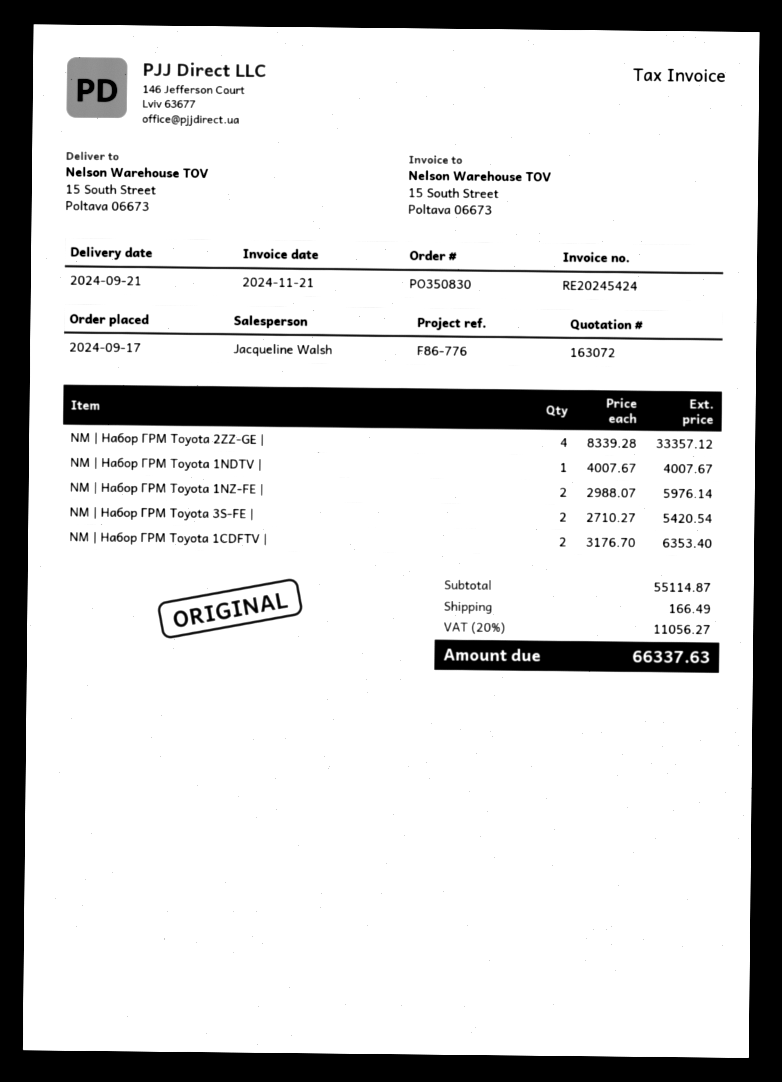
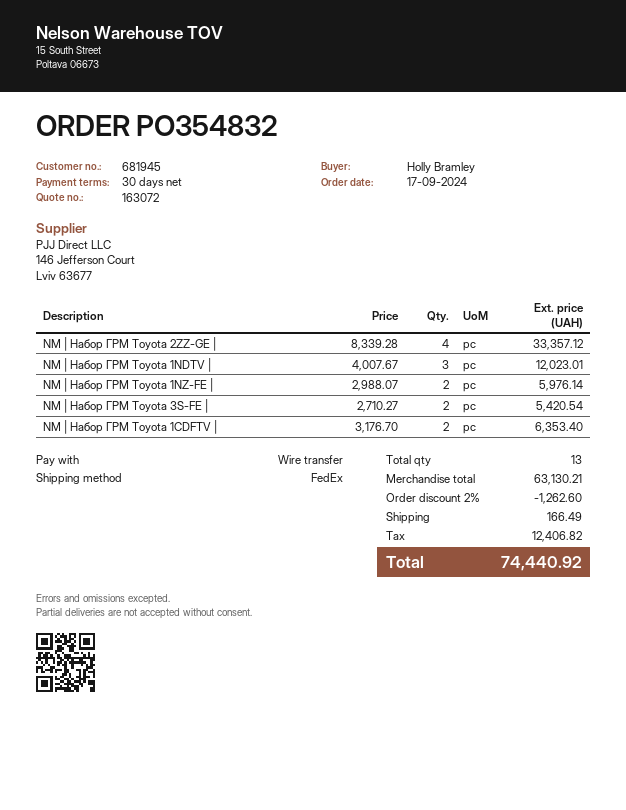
order number: PO350830 -> PO354832
NM | Набор ГРМ Toyota 1NDTV |: 1 x 4007.67 = 4007.67 -> 3 x 4007.67 = 12023.01
subtotal: 55114.87 -> 63130.21
discount: none -> 2% = 1262.60
tax: 11056.27 -> 12406.82
total: 66337.63 -> 74440.92

